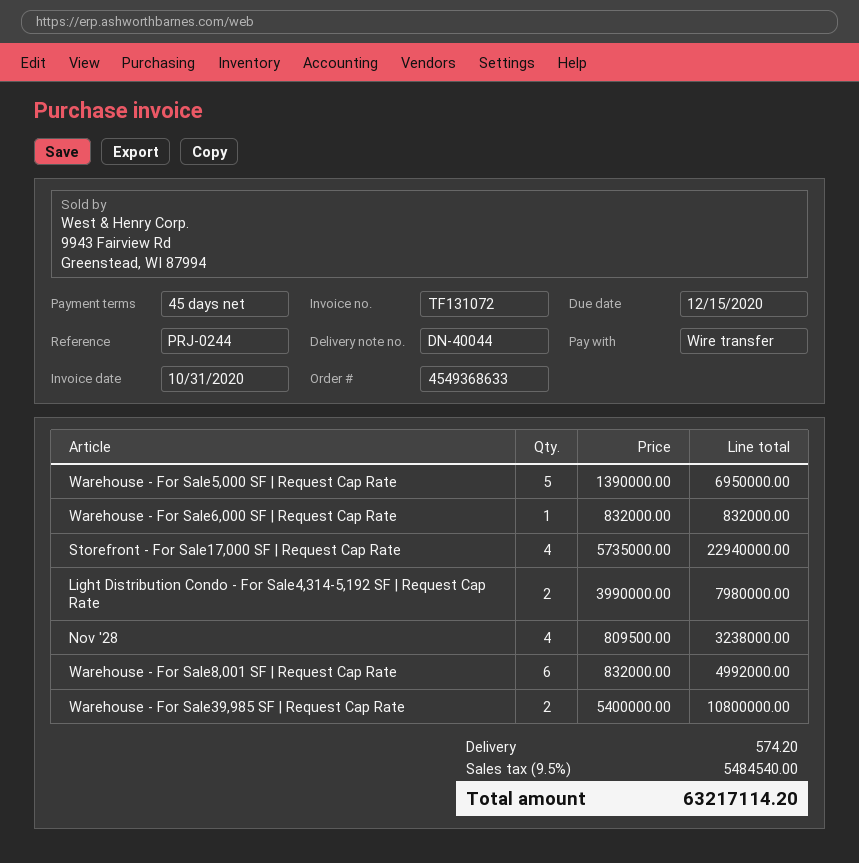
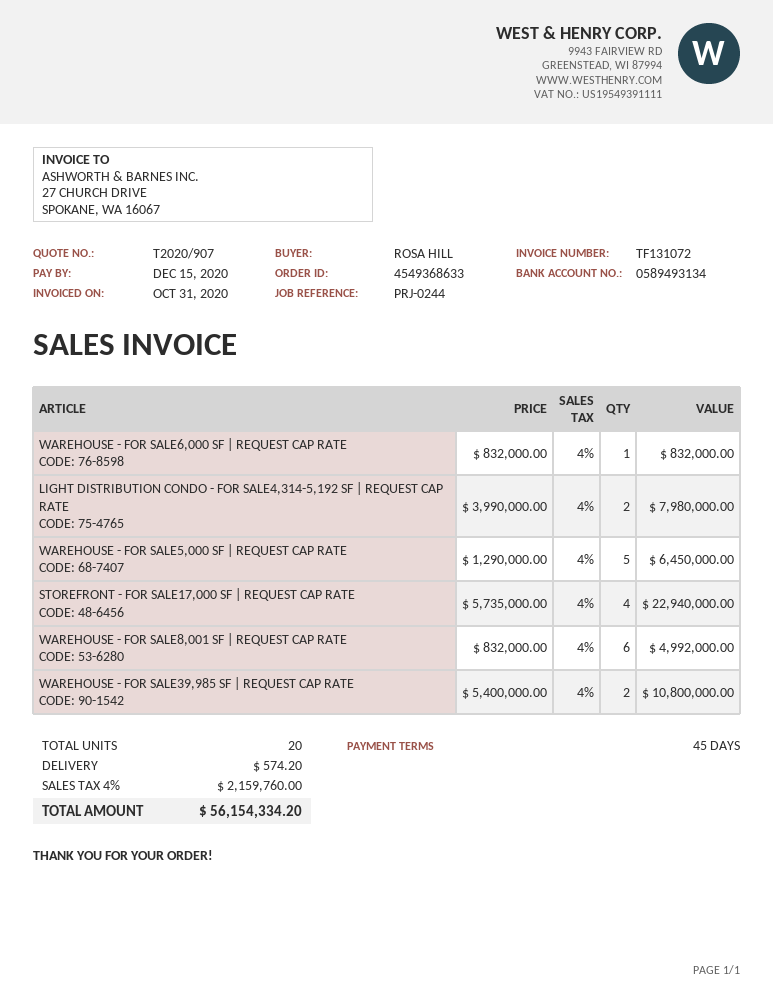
Warehouse - For Sale5,000 SF | Request Cap Rate: 5 x 1390000.00 = 6950000.00 -> 5 x 1290000.00 = 6450000.00
Nov '28: 4 x 809500.00 = 3238000.00 -> none
tax: 9.5% = 5484540.00 -> 4% = 2159760.00
total: 63217114.20 -> 56154334.20

